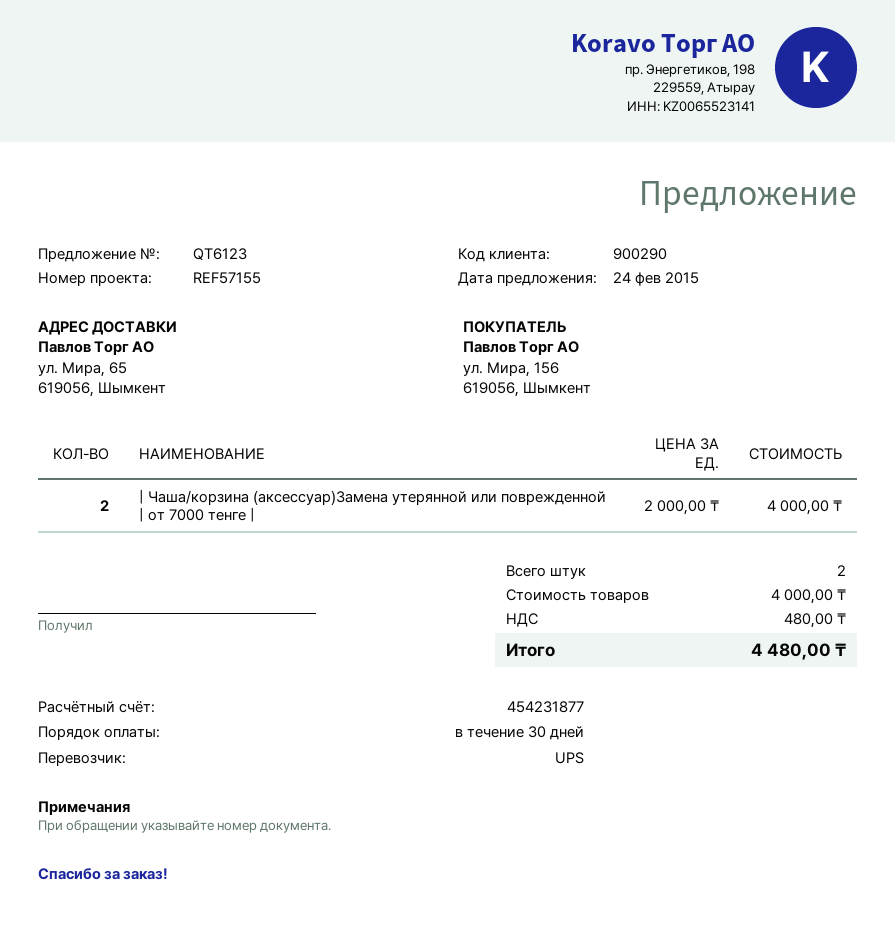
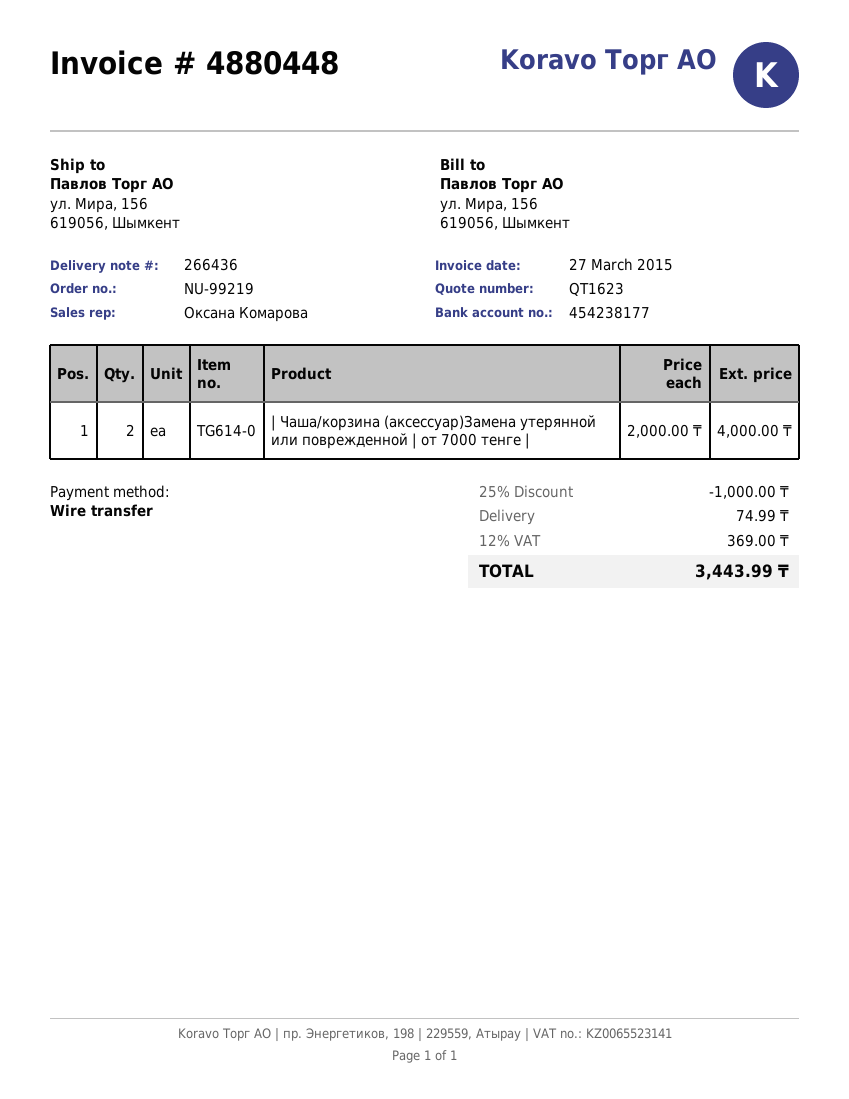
quote number: QT6123 -> QT1623
bank account: 454231877 -> 454238177
ship to: ул. Мира, 65, 619056, Шымкент -> ул. Мира, 156, 619056, Шымкент
discount: none -> 25% = 1000.00
shipping: none -> 74.99
tax: 480.00 -> 369.00
total: 4480.00 -> 3443.99

